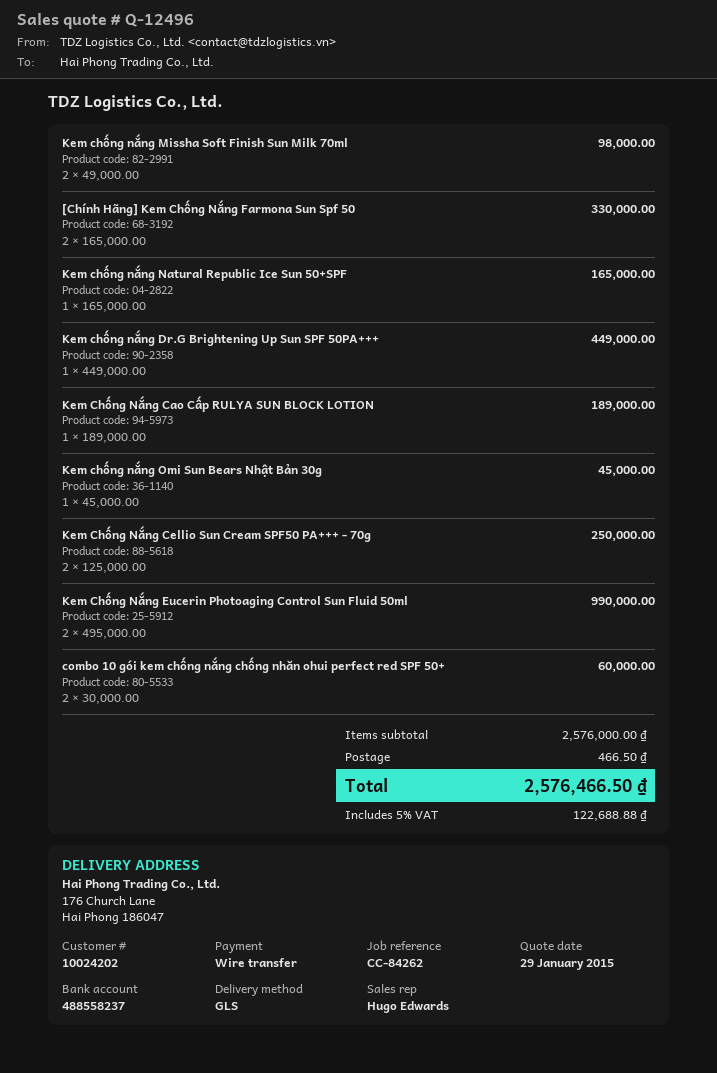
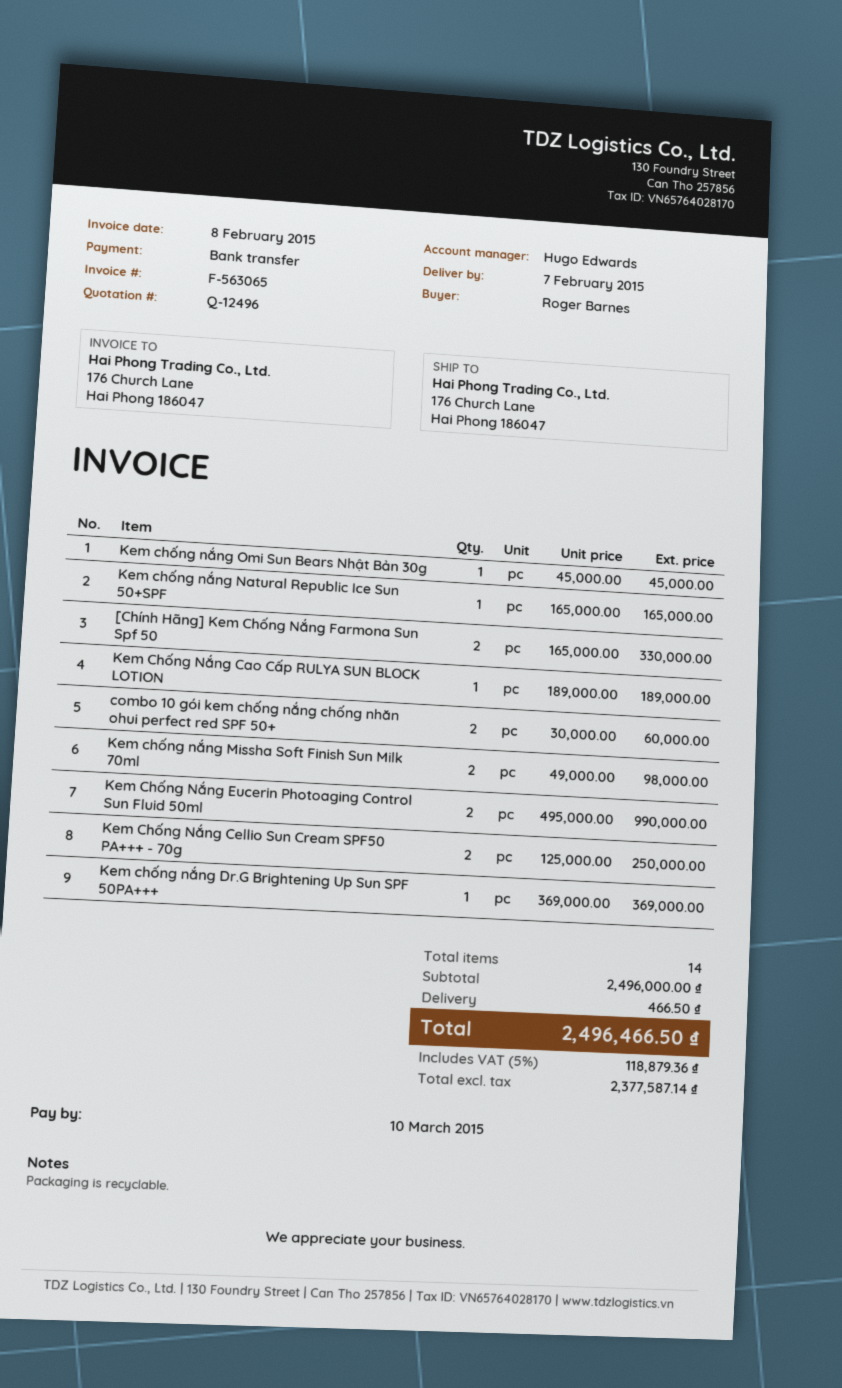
Kem chống nắng Dr.G Brightening Up Sun SPF 50PA+++: 1 x 449000.00 = 449000.00 -> 1 x 369000.00 = 369000.00
subtotal: 2576000.00 -> 2496000.00
tax: 5% = 122688.88 -> 5% = 118879.36
total: 2576466.50 -> 2496466.50

